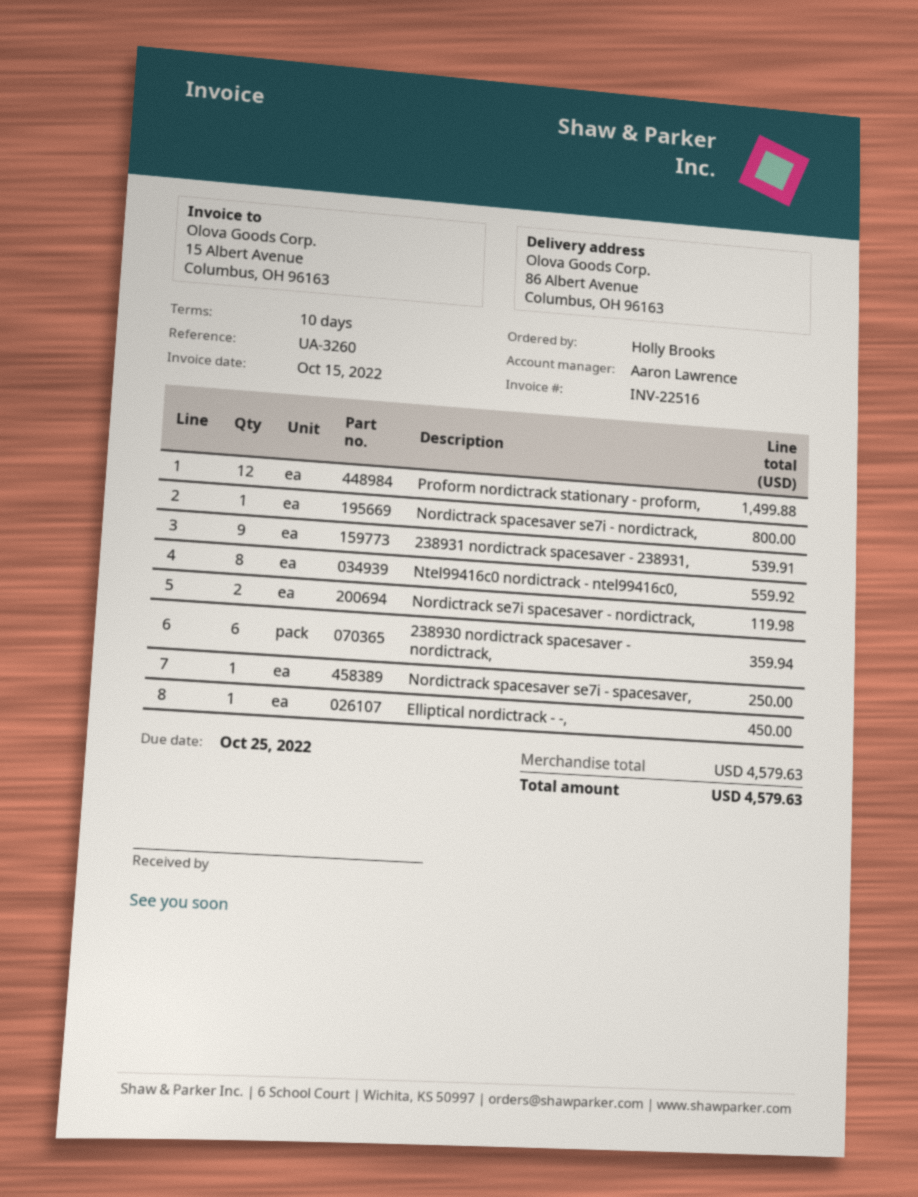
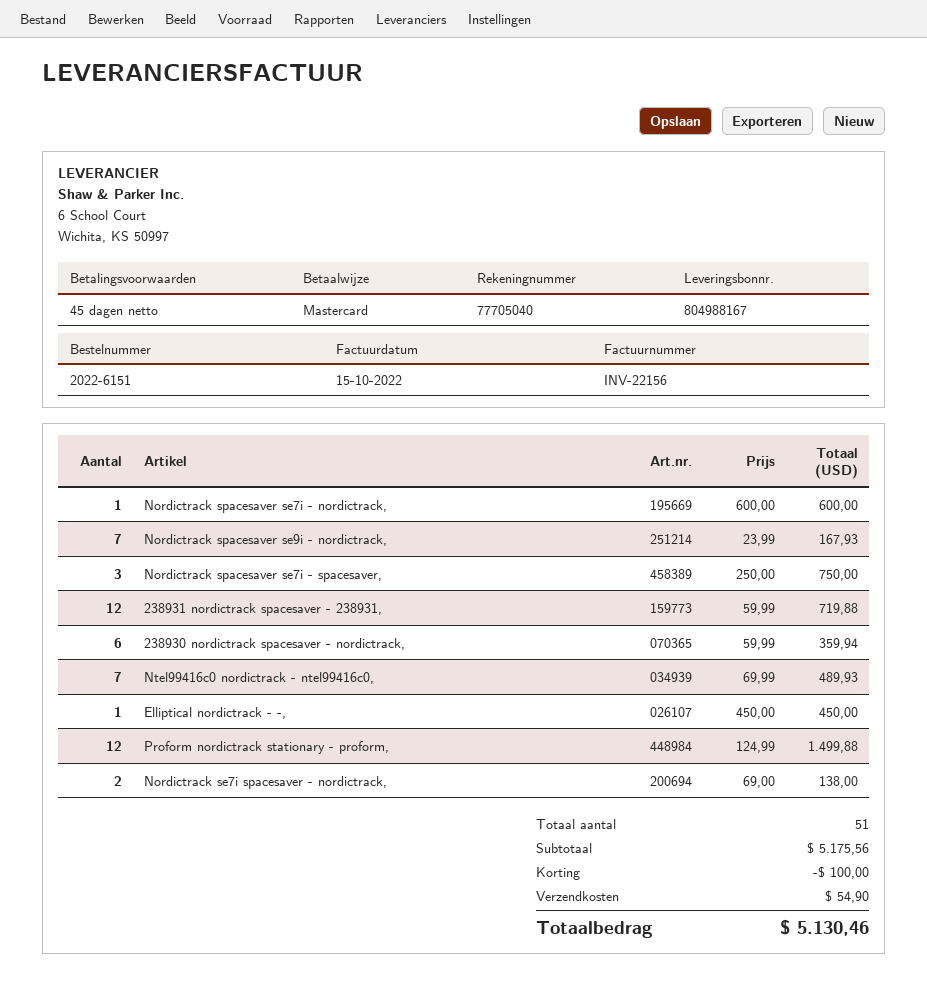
invoice number: INV-22516 -> INV-22156
payment terms: 10 days -> 45 days
Nordictrack spacesaver se7i - nordictrack,: 1 for 800.00 -> 1 for 600.00
238931 nordictrack spacesaver - 238931,: 9 for 539.91 -> 12 for 719.88
Ntel99416c0 nordictrack - ntel99416c0,: 8 for 559.92 -> 7 for 489.93
Nordictrack se7i spacesaver - nordictrack,: 2 for 119.98 -> 2 for 138.00
Nordictrack spacesaver se7i - spacesaver,: 1 for 250.00 -> 3 for 750.00
Nordictrack spacesaver se9i - nordictrack,: none -> 7 for 167.93
subtotal: 4579.63 -> 5175.56
discount: none -> 100.00
shipping: none -> 54.90
total: 4579.63 -> 5130.46

